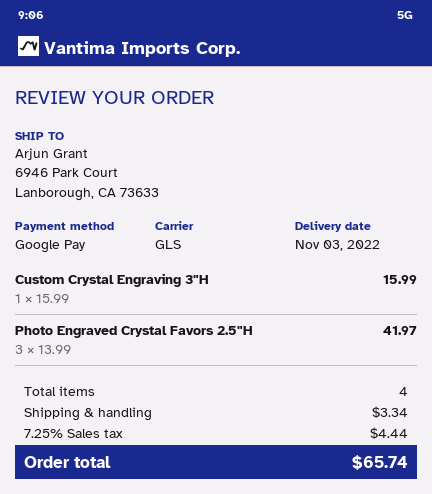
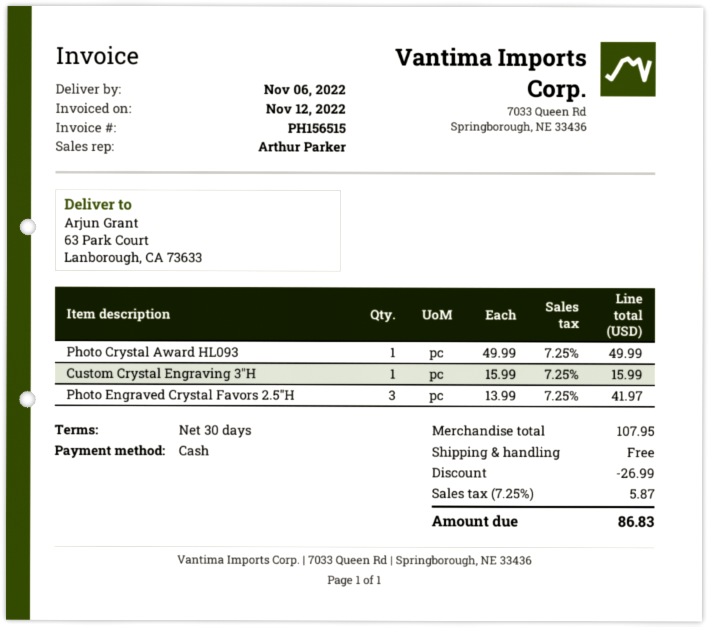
delivery date: 2022-11-03 -> 2022-11-06
payment method: Google Pay -> cash
ship to: 6946 Park Court, Lanborough, CA 73633 -> 63 Park Court, Lanborough, CA 73633
Photo Crystal Award HL093: none -> 1 x 49.99 = 49.99
discount: none -> 26.99
shipping: 3.34 -> 0.00
tax: 7.25% = 4.44 -> 7.25% = 5.87
total: 65.74 -> 86.83

